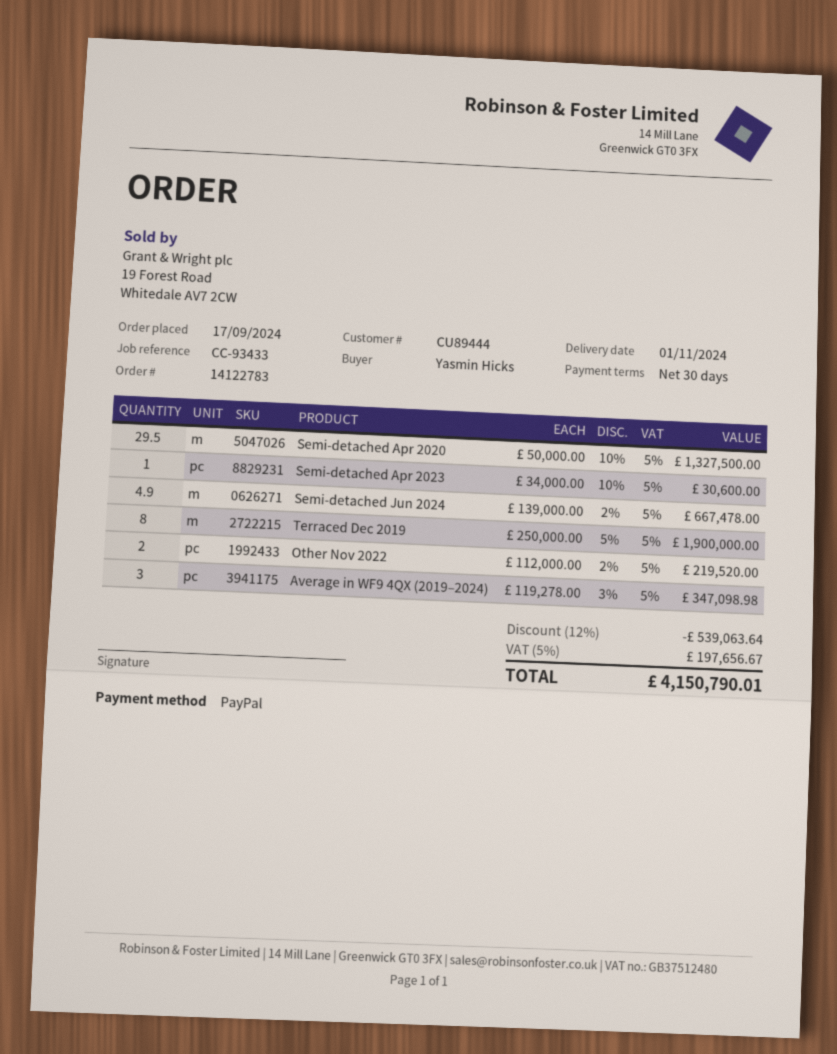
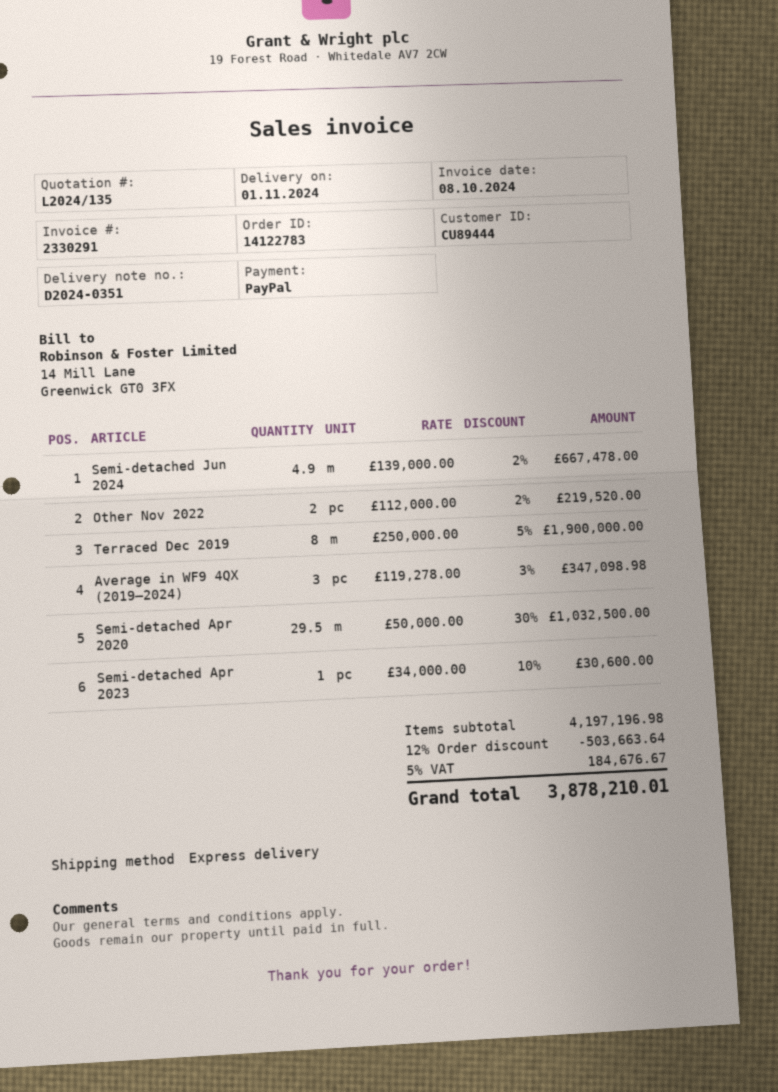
Semi-detached Apr 2020: 29.5 x 50000.00 - 10% = 1327500.00 -> 29.5 x 50000.00 - 30% = 1032500.00
discount: 12% = 539063.64 -> 12% = 503663.64
tax: 5% = 197656.67 -> 5% = 184676.67
total: 4150790.01 -> 3878210.01

